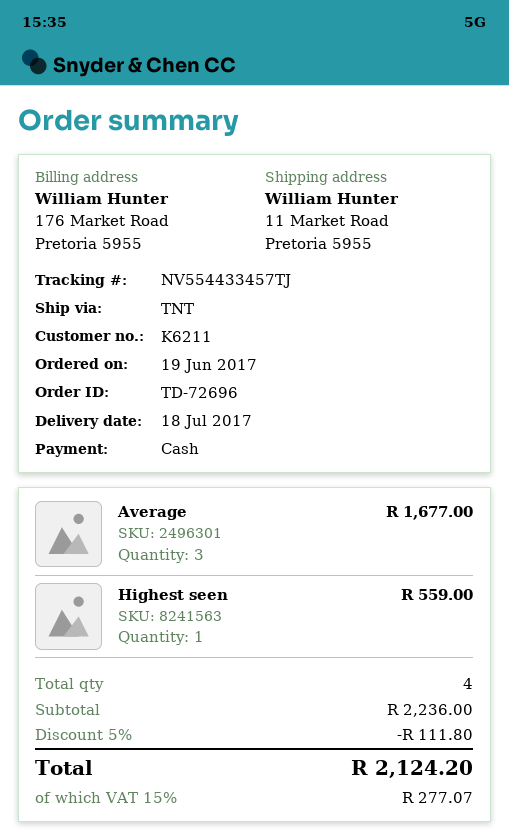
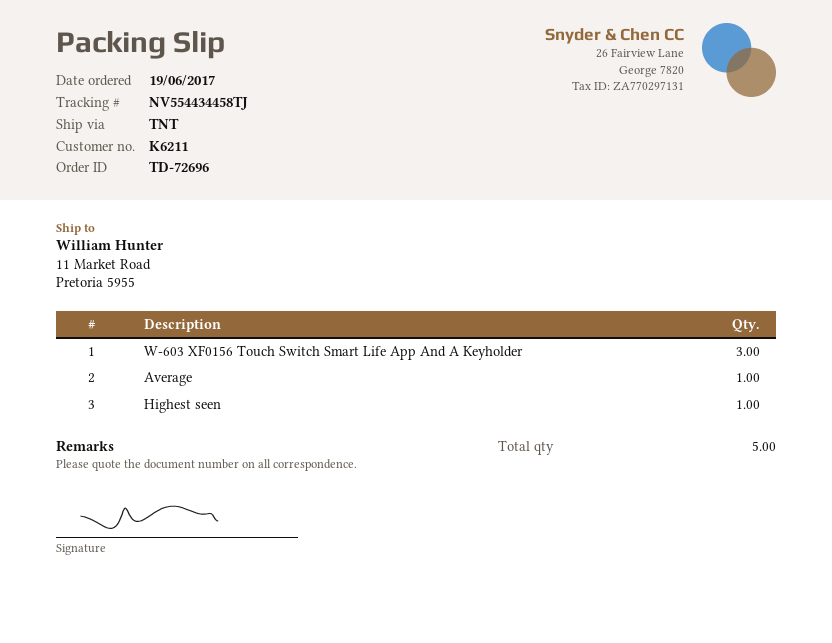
tracking number: NV554433457TJ -> NV554434458TJ
Average: 3 -> 1
W-603 XF0156 Touch Switch Smart Life App And A Keyholder: none -> 3
total quantity: 4 -> 5

